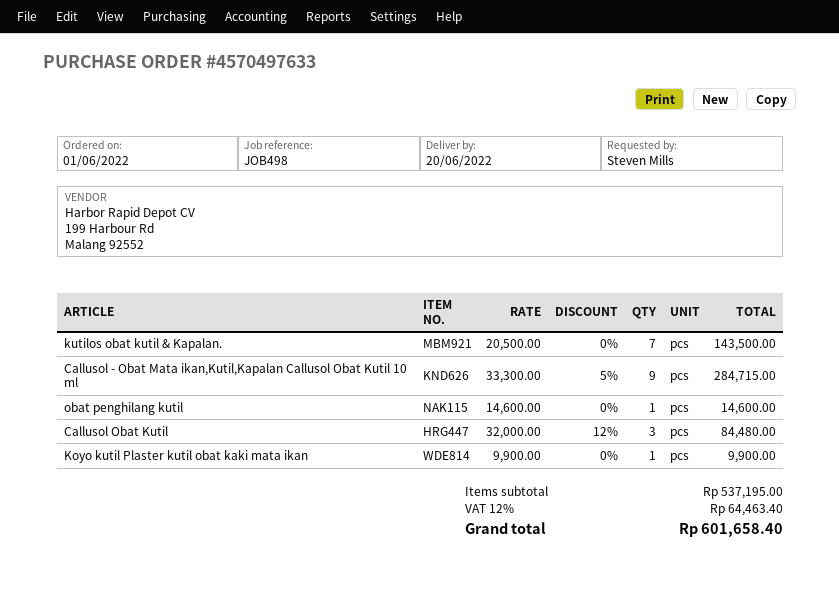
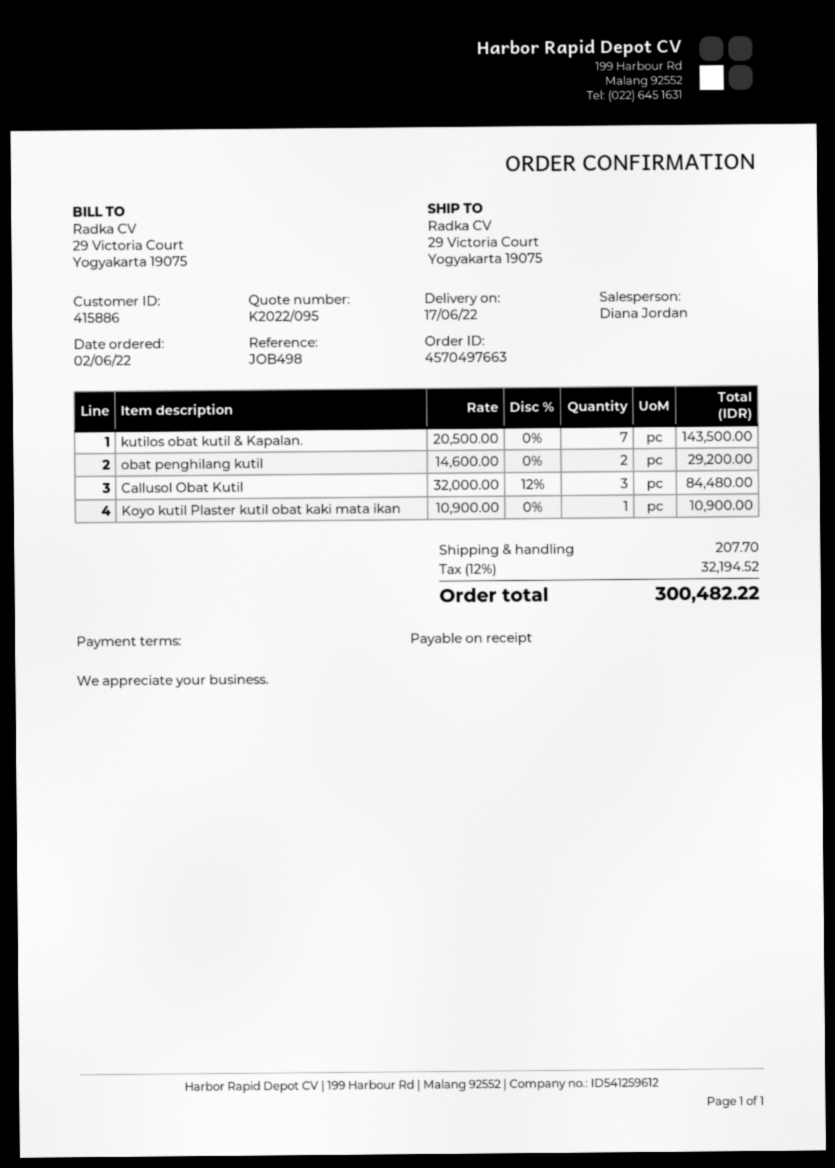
order number: 4570497633 -> 4570497663
order date: 2022-06-01 -> 2022-06-02
delivery date: 2022-06-20 -> 2022-06-17
Callusol - Obat Mata ikan,Kutil,Kapalan Callusol Obat Kutil 10 ml: 9 x 33300.00 - 5% = 284715.00 -> none
obat penghilang kutil: 1 x 14600.00 = 14600.00 -> 2 x 14600.00 = 29200.00
Koyo kutil Plaster kutil obat kaki mata ikan: 1 x 9900.00 = 9900.00 -> 1 x 10900.00 = 10900.00
shipping: none -> 207.70
tax: 12% = 64463.40 -> 12% = 32194.52
total: 601658.40 -> 300482.22

